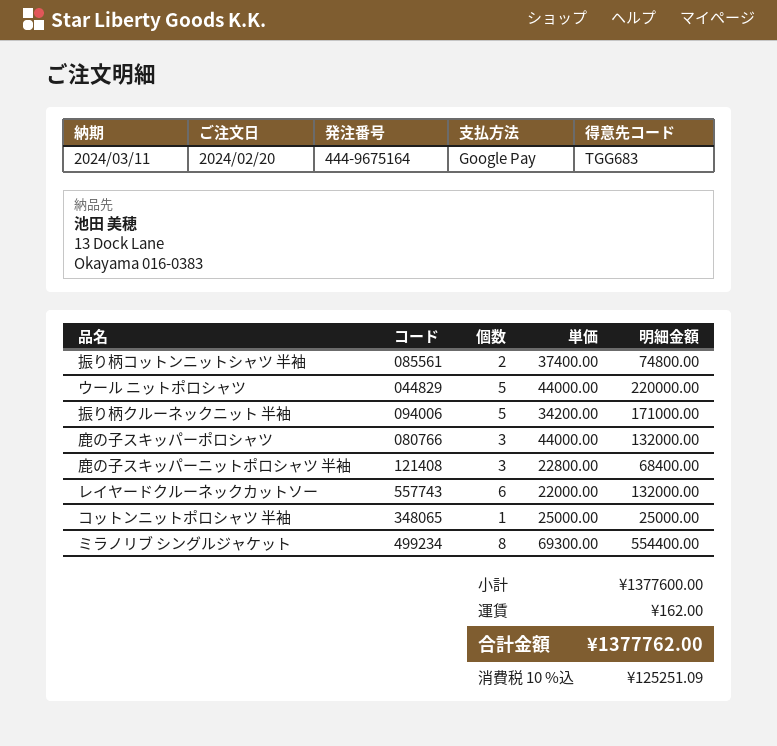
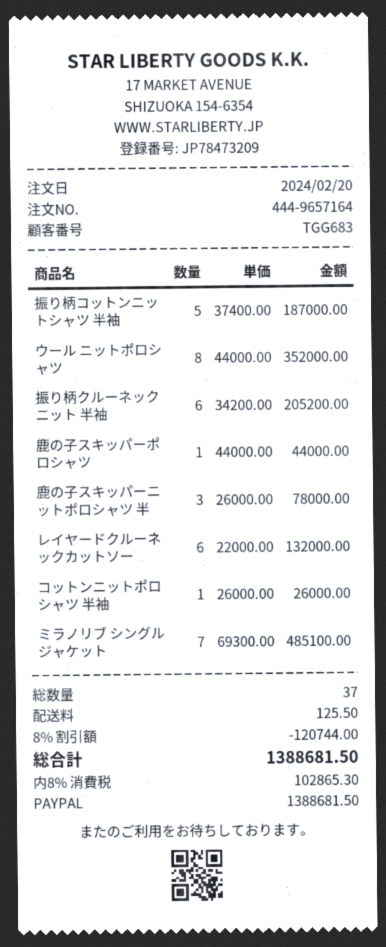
order number: 444-9675164 -> 444-9657164
payment method: Google Pay -> PayPal
振り柄コットンニットシャツ 半袖: 2 x 37400.00 = 74800.00 -> 5 x 37400.00 = 187000.00
ウール ニットポロシャツ: 5 x 44000.00 = 220000.00 -> 8 x 44000.00 = 352000.00
振り柄クルーネックニット 半袖: 5 x 34200.00 = 171000.00 -> 6 x 34200.00 = 205200.00
鹿の子スキッパーポロシャツ: 3 x 44000.00 = 132000.00 -> 1 x 44000.00 = 44000.00
鹿の子スキッパーニットポロシャツ 半袖: 3 x 22800.00 = 68400.00 -> 3 x 26000.00 = 78000.00
コットンニットポロシャツ 半袖: 1 x 25000.00 = 25000.00 -> 1 x 26000.00 = 26000.00
ミラノリブ シングルジャケット: 8 x 69300.00 = 554400.00 -> 7 x 69300.00 = 485100.00
discount: none -> 8% = 120744.00
shipping: 162.00 -> 125.50
tax: 10% = 125251.09 -> 8% = 102865.30
total: 1377762.00 -> 1388681.50

